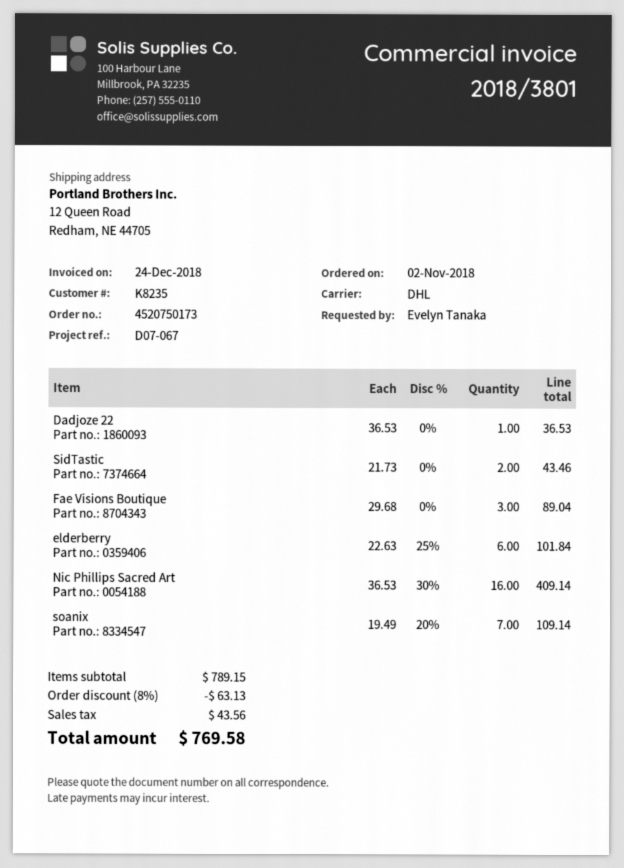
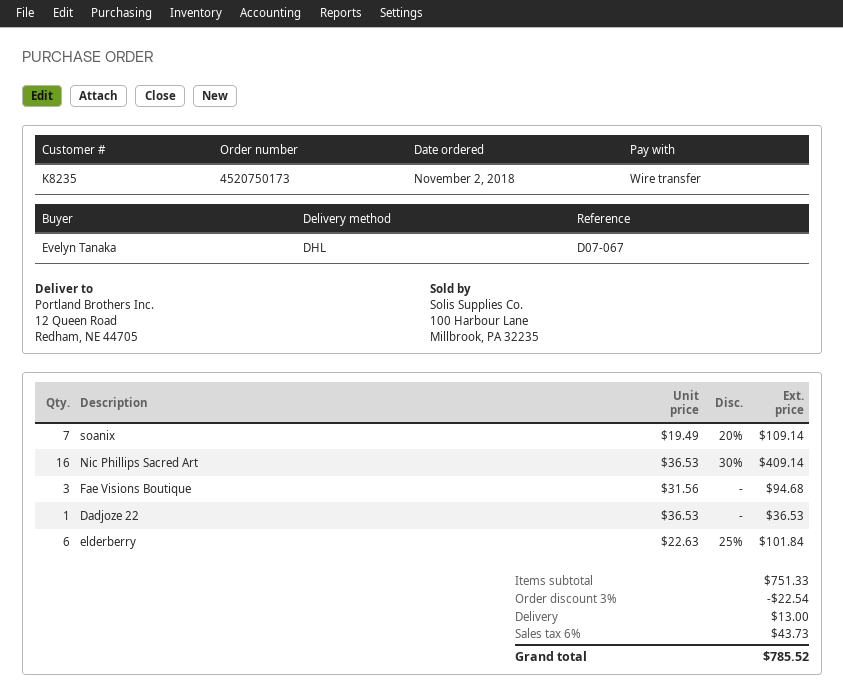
SidTastic: 2 x 21.73 = 43.46 -> none
Fae Visions Boutique: 3 x 29.68 = 89.04 -> 3 x 31.56 = 94.68
subtotal: 789.15 -> 751.33
discount: 8% = 63.13 -> 3% = 22.54
shipping: none -> 13.00
tax: 43.56 -> 43.73
total: 769.58 -> 785.52

